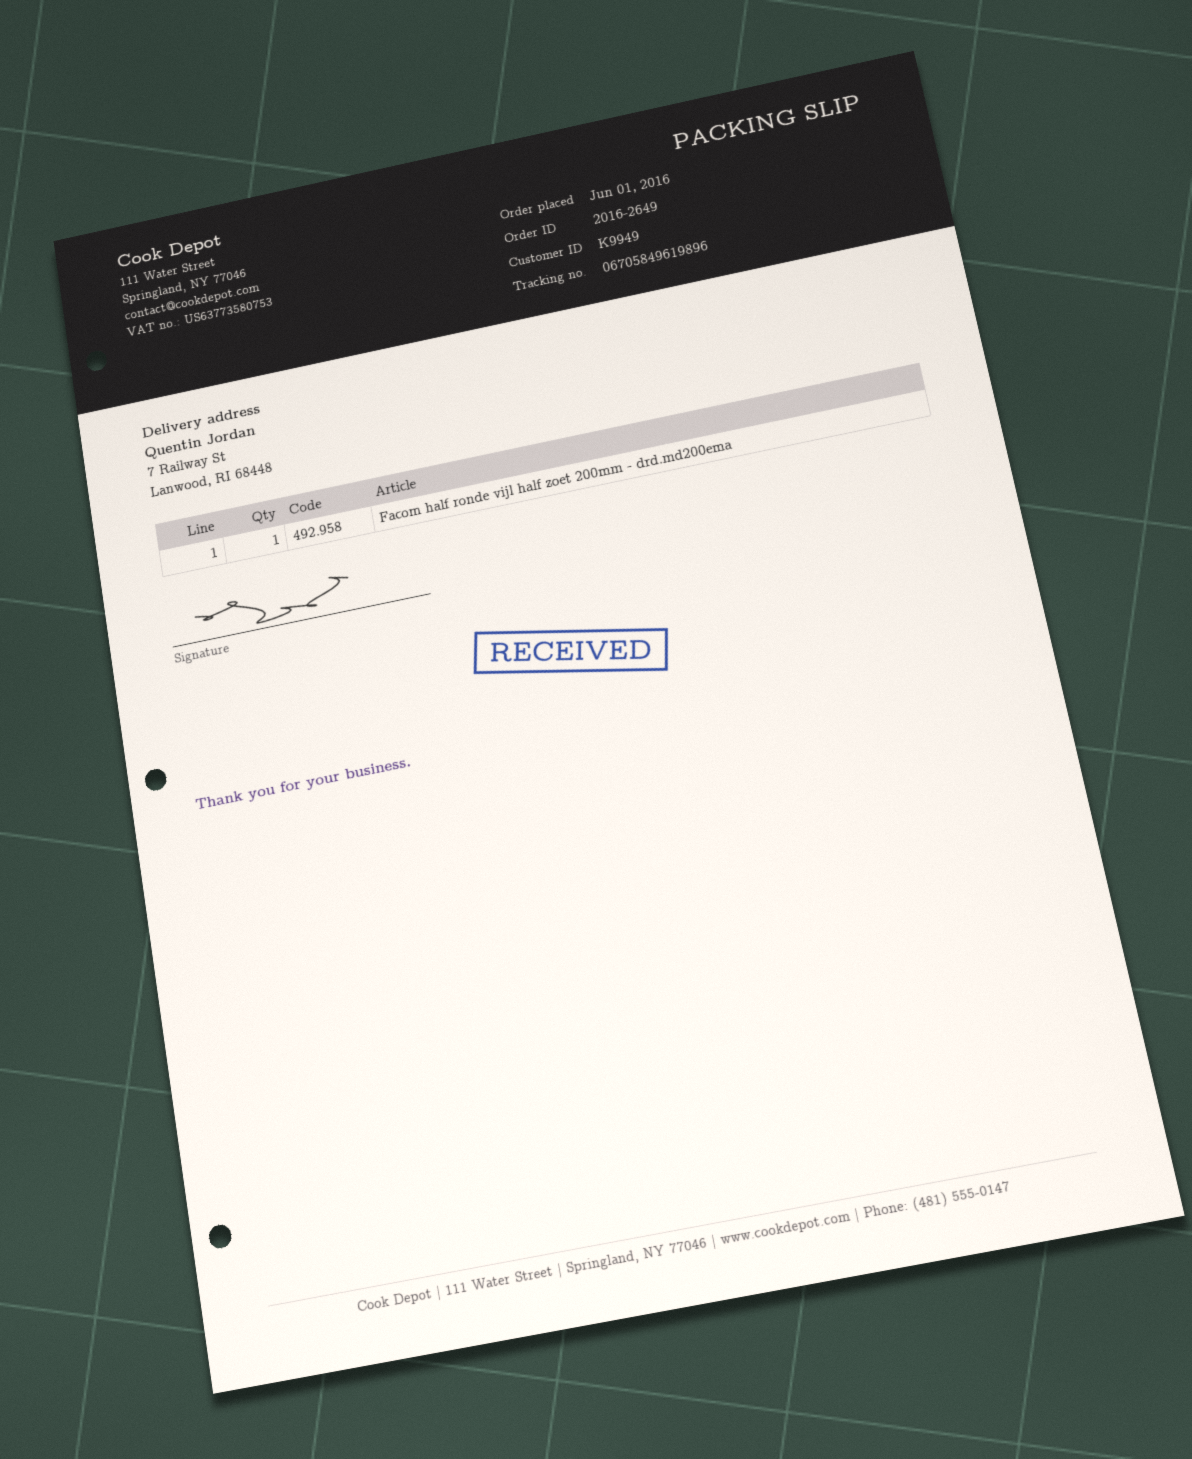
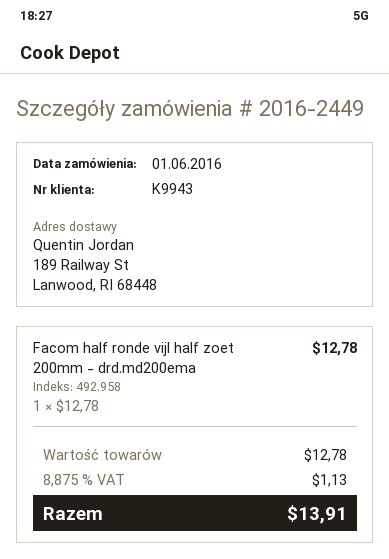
order number: 2016-2649 -> 2016-2449
customer number: K9949 -> K9943
ship to: 7 Railway St, Lanwood, RI 68448 -> 189 Railway St, Lanwood, RI 68448

